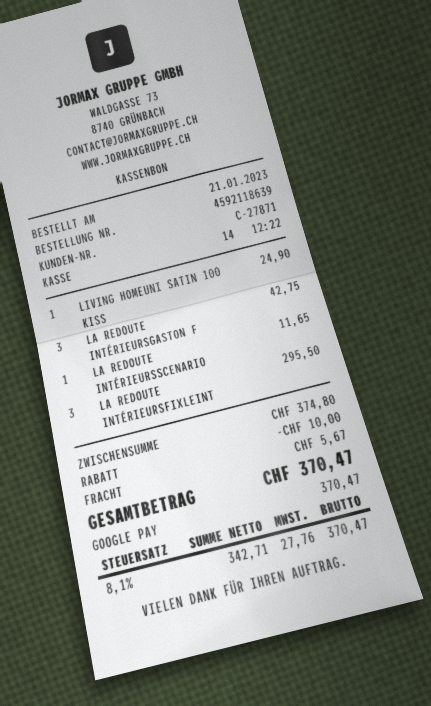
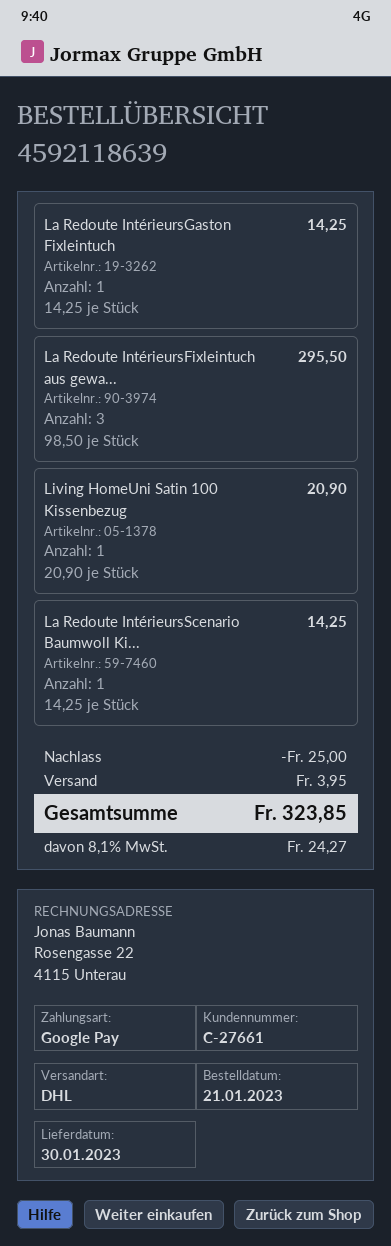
customer number: C-27871 -> C-27661
LIVING HOMEUNI SATIN 100 KISS: 1 for 24.90 -> 1 for 20.90
LA REDOUTE INTÉRIEURSGASTON F: 3 for 42.75 -> 1 for 14.25
LA REDOUTE INTÉRIEURSSCENARIO: 1 for 11.65 -> 1 for 14.25
discount: 10.00 -> 25.00
shipping: 5.67 -> 3.95
tax: 8.1% = 27.76 -> 8.1% = 24.27
total: 370.47 -> 323.85

